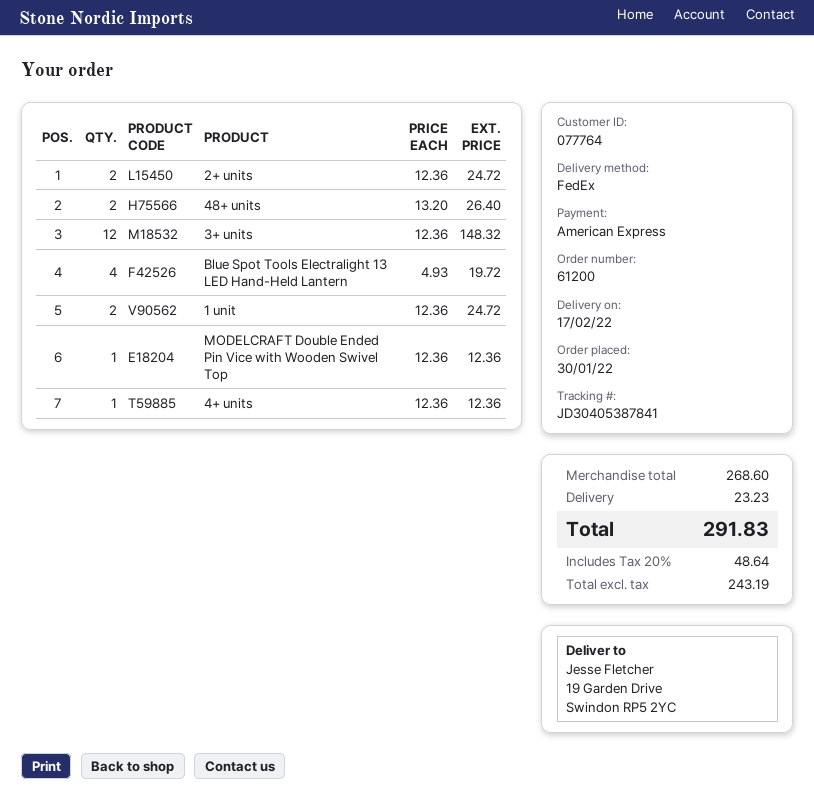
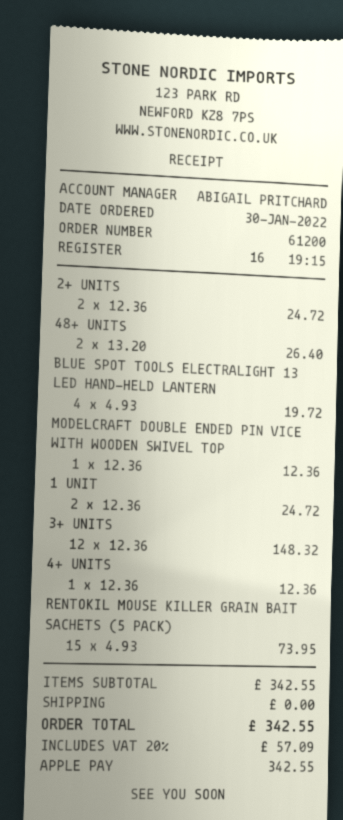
payment method: American Express -> Apple Pay
RENTOKIL MOUSE KILLER GRAIN BAIT SACHETS (5 PACK): none -> 15 x 4.93 = 73.95
subtotal: 268.60 -> 342.55
shipping: 23.23 -> 0.00
tax: 20% = 48.64 -> 20% = 57.09
total: 291.83 -> 342.55

